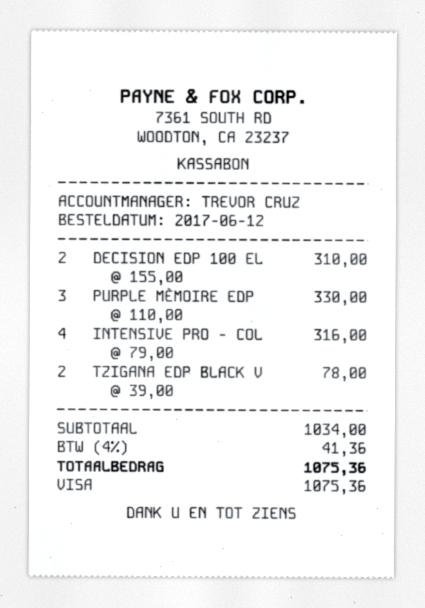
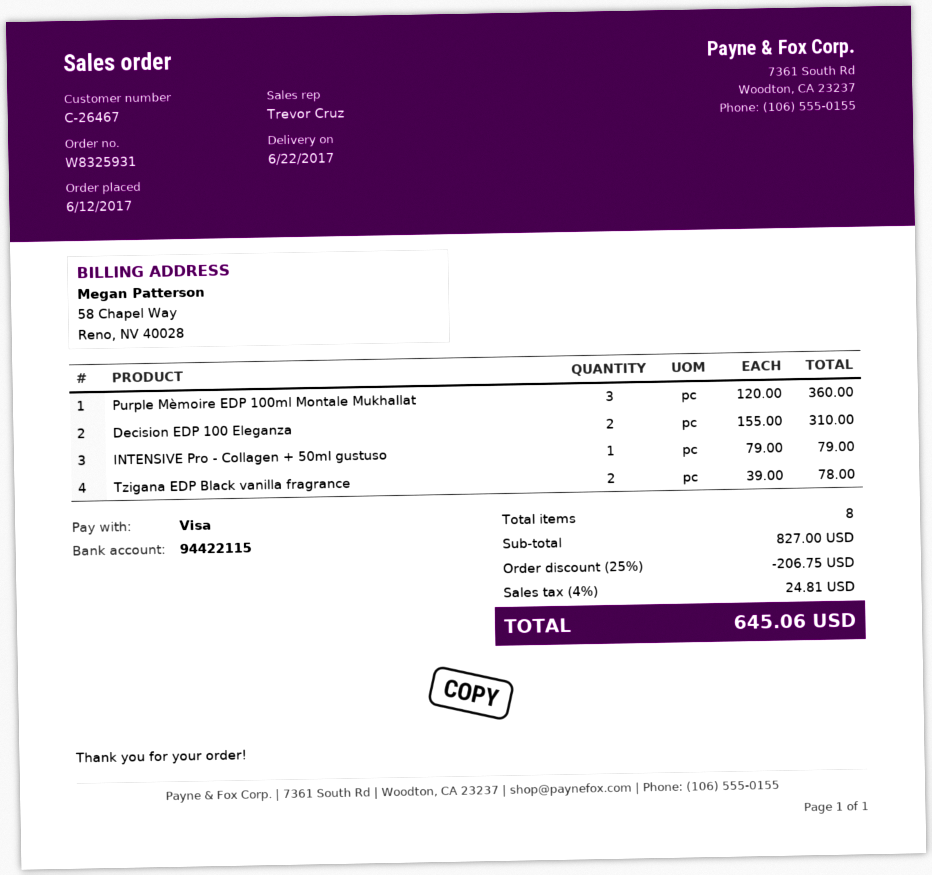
PURPLE MÈMOIRE EDP: 3 x 110.00 = 330.00 -> 3 x 120.00 = 360.00
INTENSIVE PRO - COL: 4 x 79.00 = 316.00 -> 1 x 79.00 = 79.00
subtotal: 1034.00 -> 827.00
discount: none -> 25% = 206.75
tax: 4% = 41.36 -> 4% = 24.81
total: 1075.36 -> 645.06

